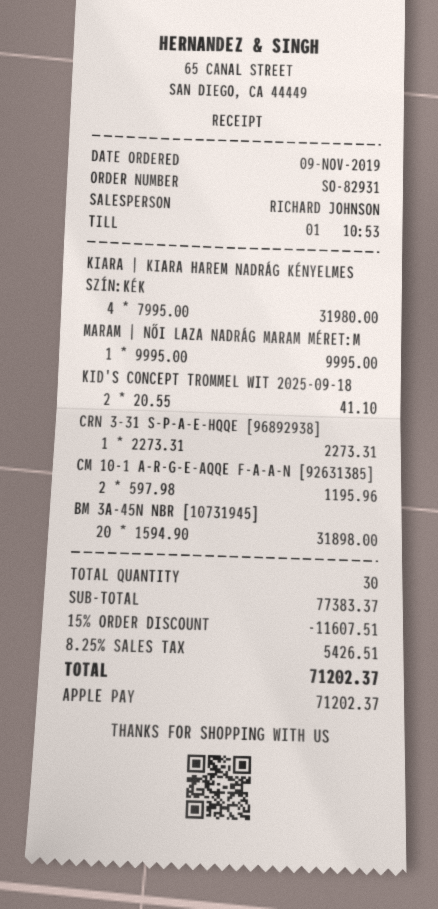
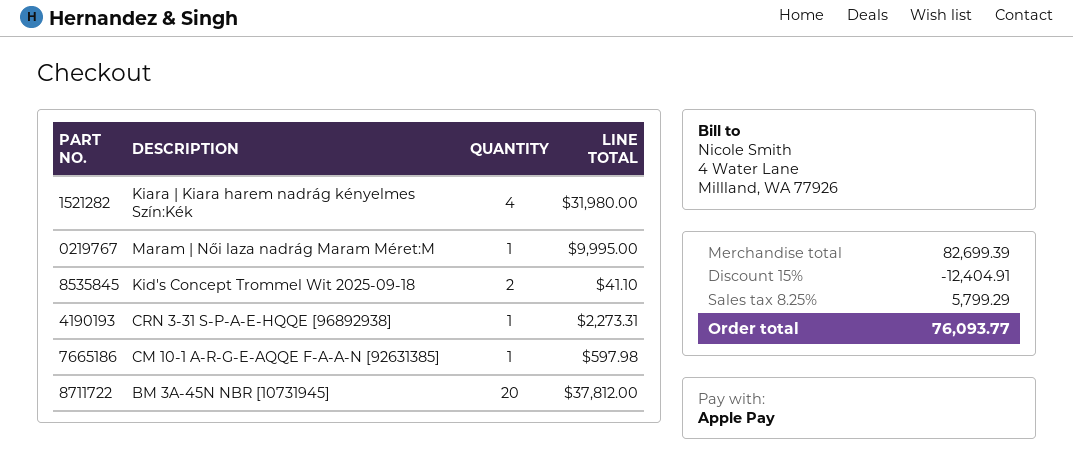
CM 10-1 A-R-G-E-AQQE F-A-A-N [92631385]: 2 for 1195.96 -> 1 for 597.98
BM 3A-45N NBR [10731945]: 20 for 31898.00 -> 20 for 37812.00
subtotal: 77383.37 -> 82699.39
discount: 15% = 11607.51 -> 15% = 12404.91
tax: 8.25% = 5426.51 -> 8.25% = 5799.29
total: 71202.37 -> 76093.77

